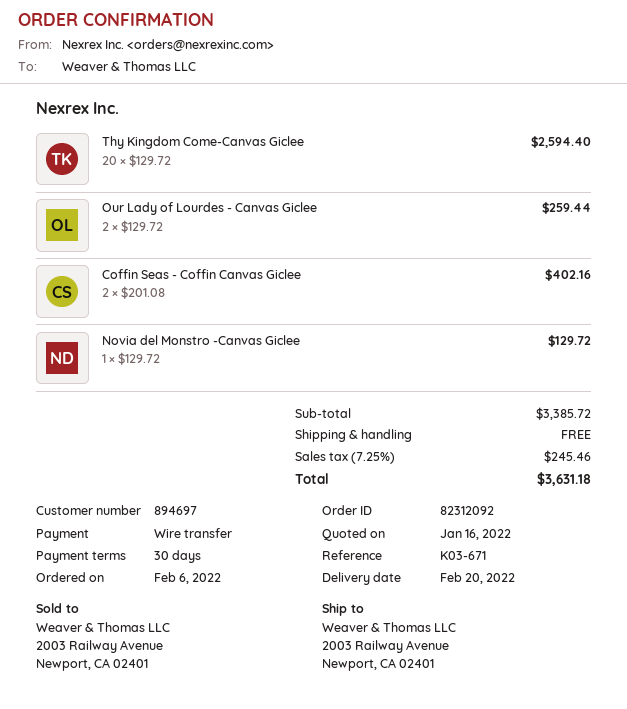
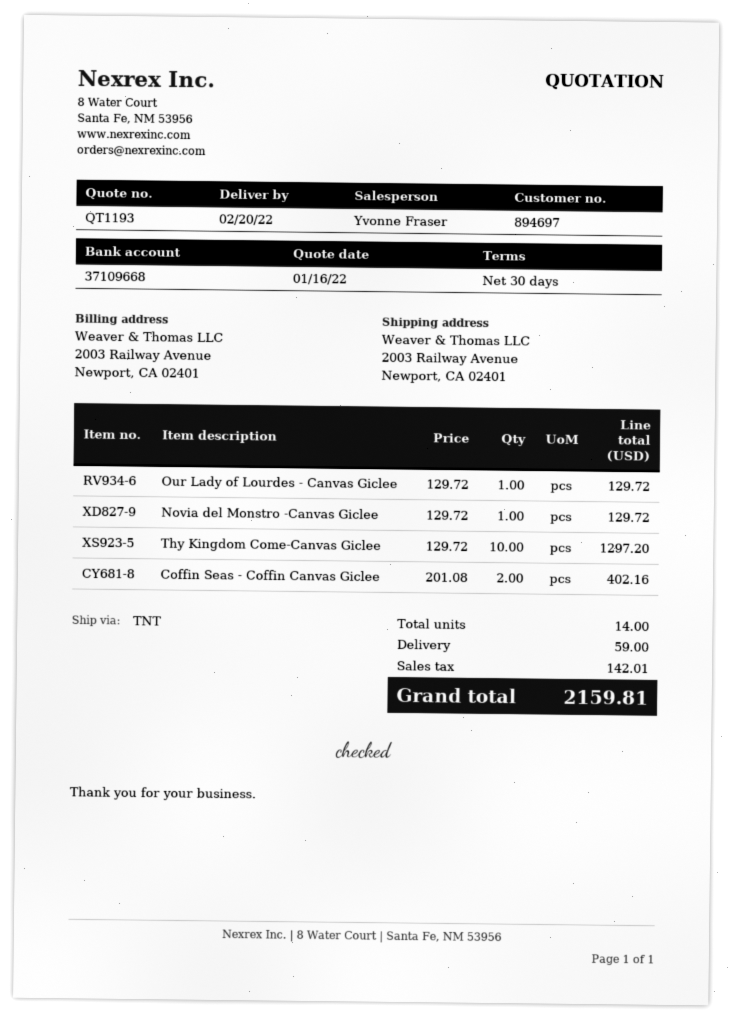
Thy Kingdom Come-Canvas Giclee: 20 x 129.72 = 2594.40 -> 10 x 129.72 = 1297.20
Our Lady of Lourdes - Canvas Giclee: 2 x 129.72 = 259.44 -> 1 x 129.72 = 129.72
shipping: 0.00 -> 59.00
tax: 245.46 -> 142.01
total: 3631.18 -> 2159.81

